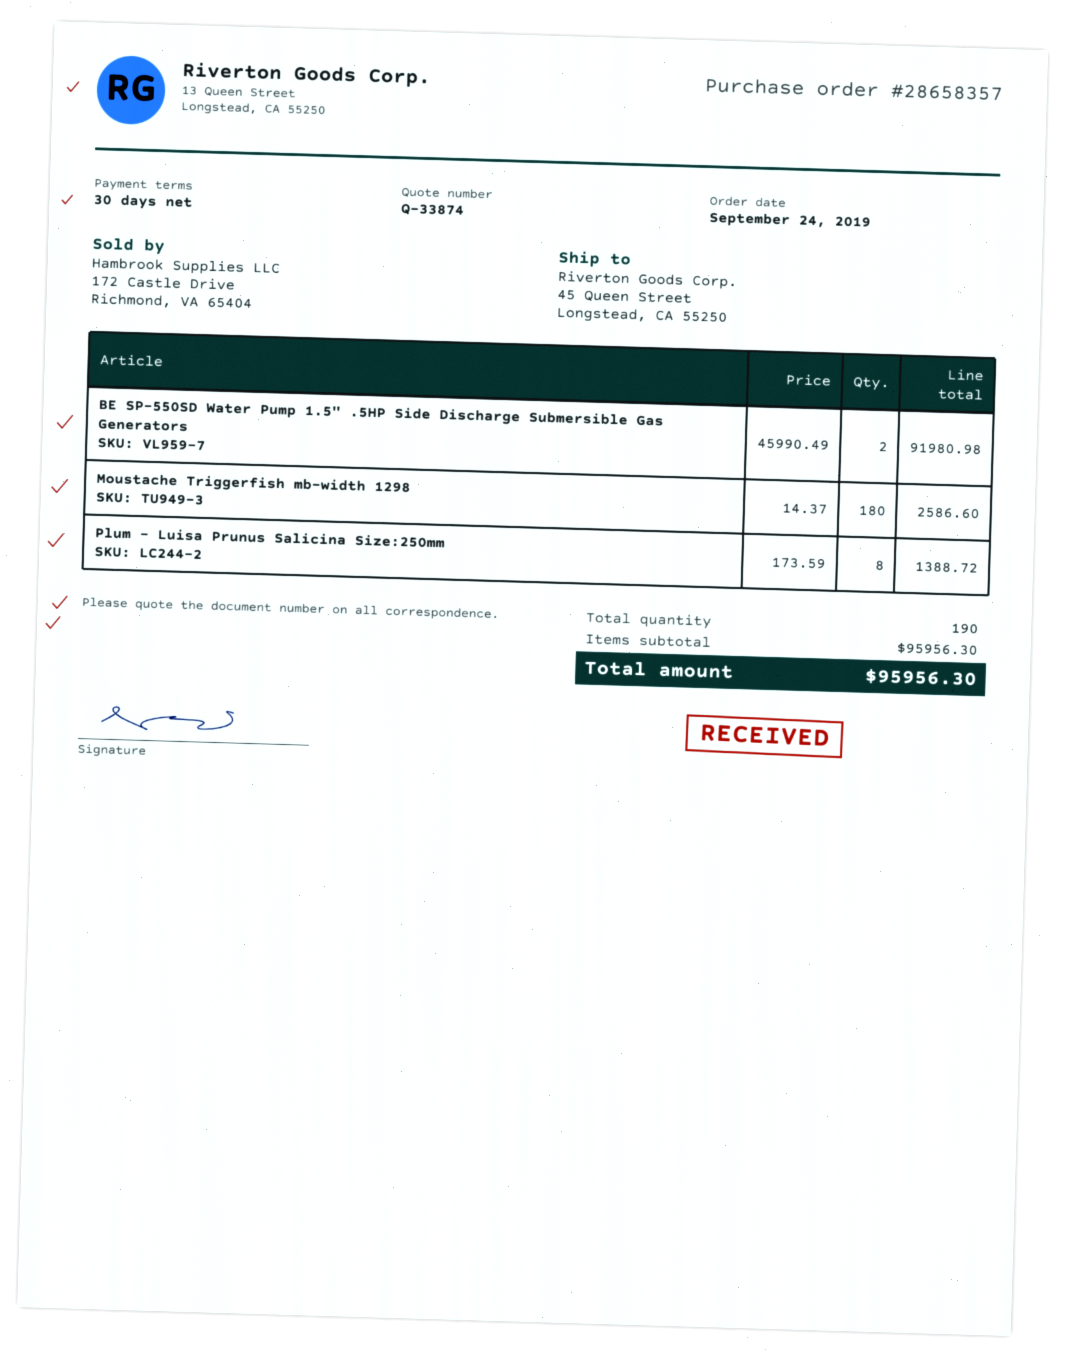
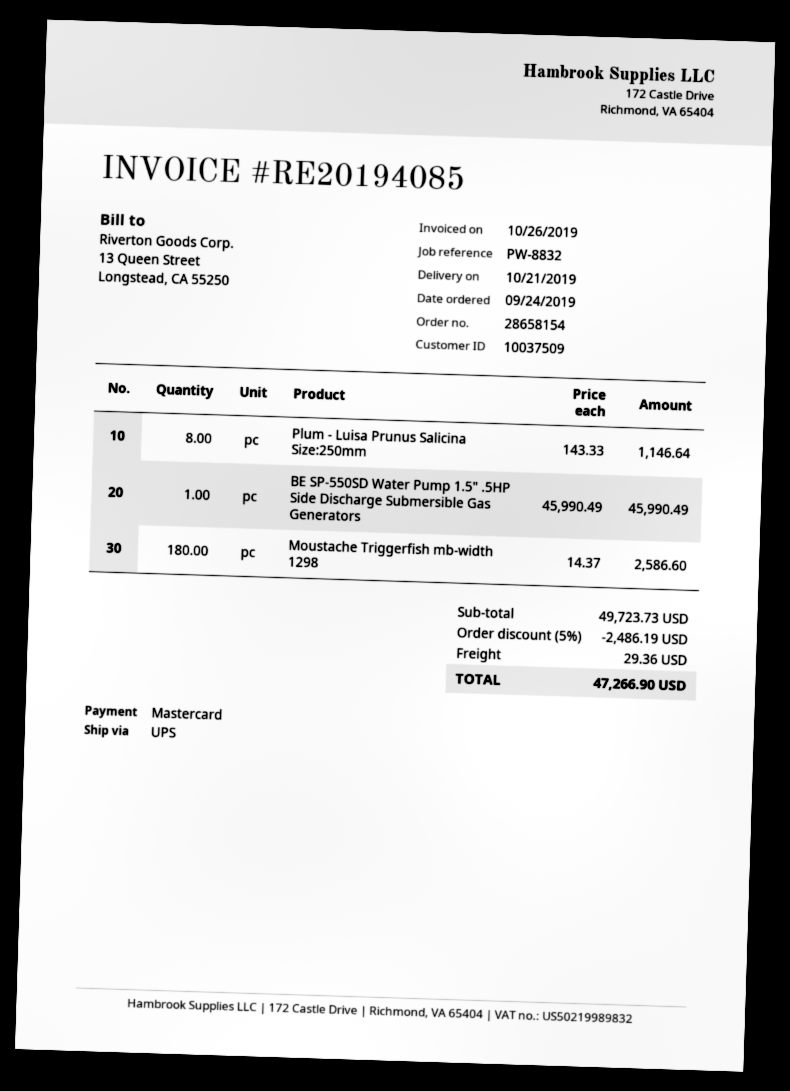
order number: 28658357 -> 28658154
BE SP-550SD Water Pump 1.5" .5HP Side Discharge Submersible Gas Generators: 2 x 45990.49 = 91980.98 -> 1 x 45990.49 = 45990.49
Plum - Luisa Prunus Salicina Size:250mm: 8 x 173.59 = 1388.72 -> 8 x 143.33 = 1146.64
subtotal: 95956.30 -> 49723.73
discount: none -> 5% = 2486.19
shipping: none -> 29.36
total: 95956.30 -> 47266.90

